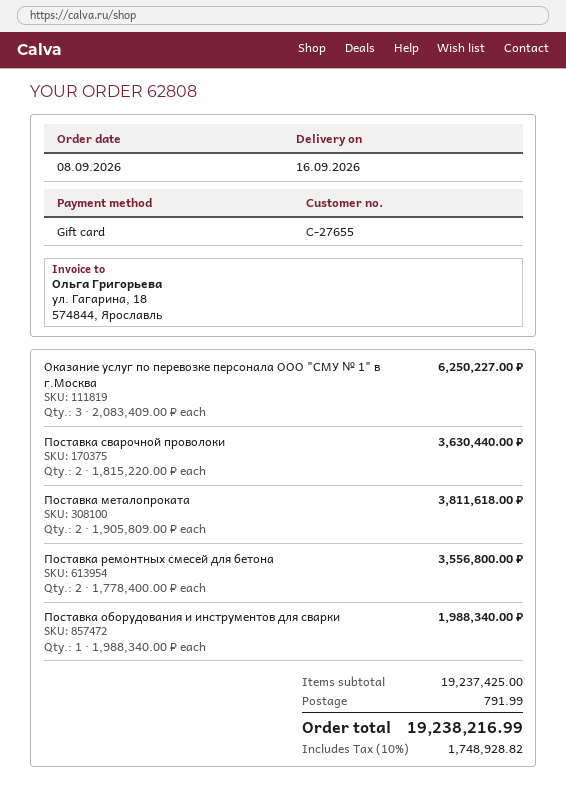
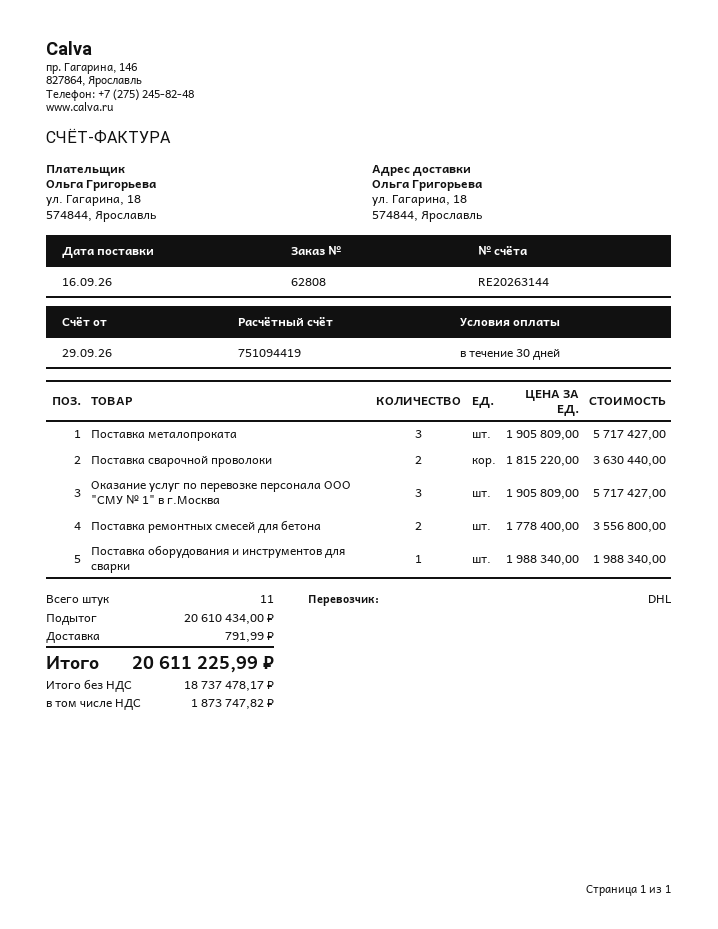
Оказание услуг по перевозке персонала ООО "СМУ № 1" в г.Москва: 3 x 2083409.00 = 6250227.00 -> 3 x 1905809.00 = 5717427.00
Поставка металопроката: 2 x 1905809.00 = 3811618.00 -> 3 x 1905809.00 = 5717427.00
subtotal: 19237425.00 -> 20610434.00
tax: 1748928.82 -> 1873747.82
total: 19238216.99 -> 20611225.99

